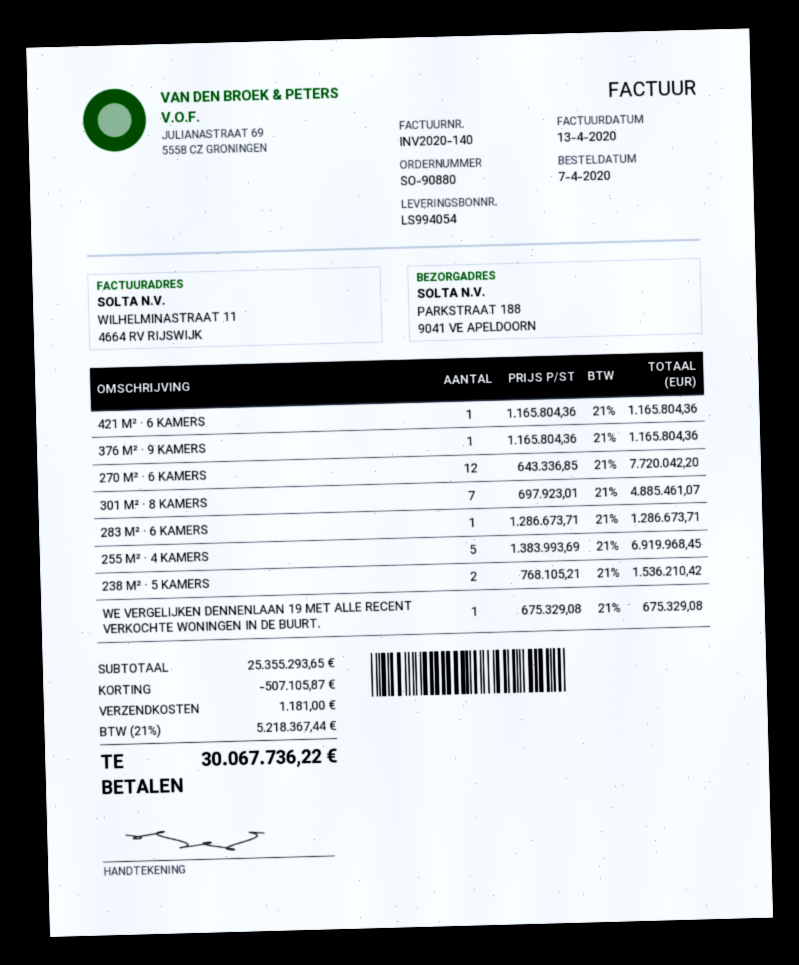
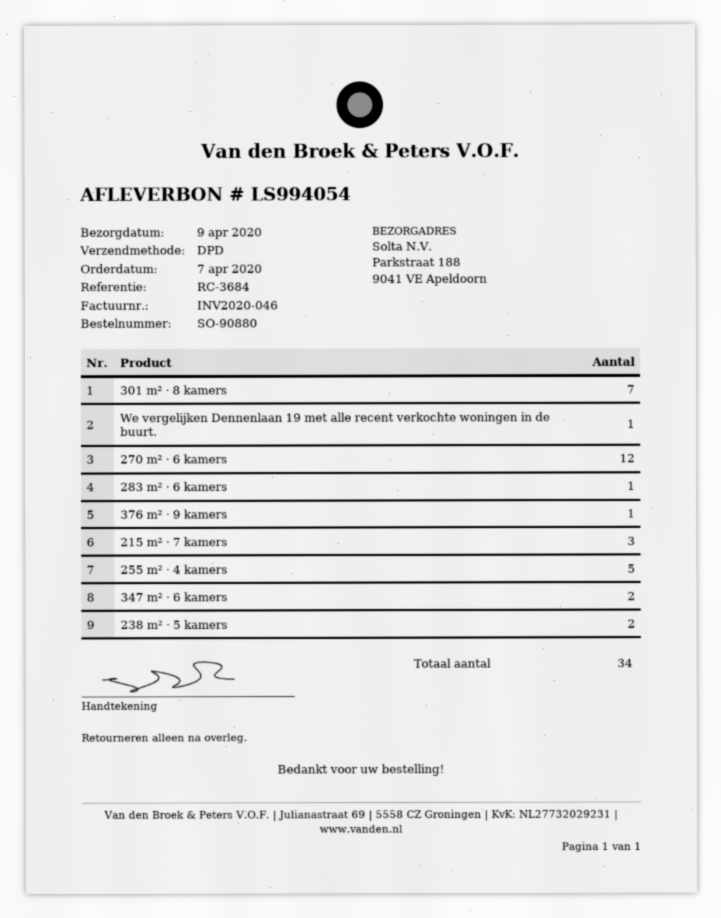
invoice number: INV2020-140 -> INV2020-046
421 M² · 6 KAMERS: 1 -> none
215 m² · 7 kamers: none -> 3
347 m² · 6 kamers: none -> 2

